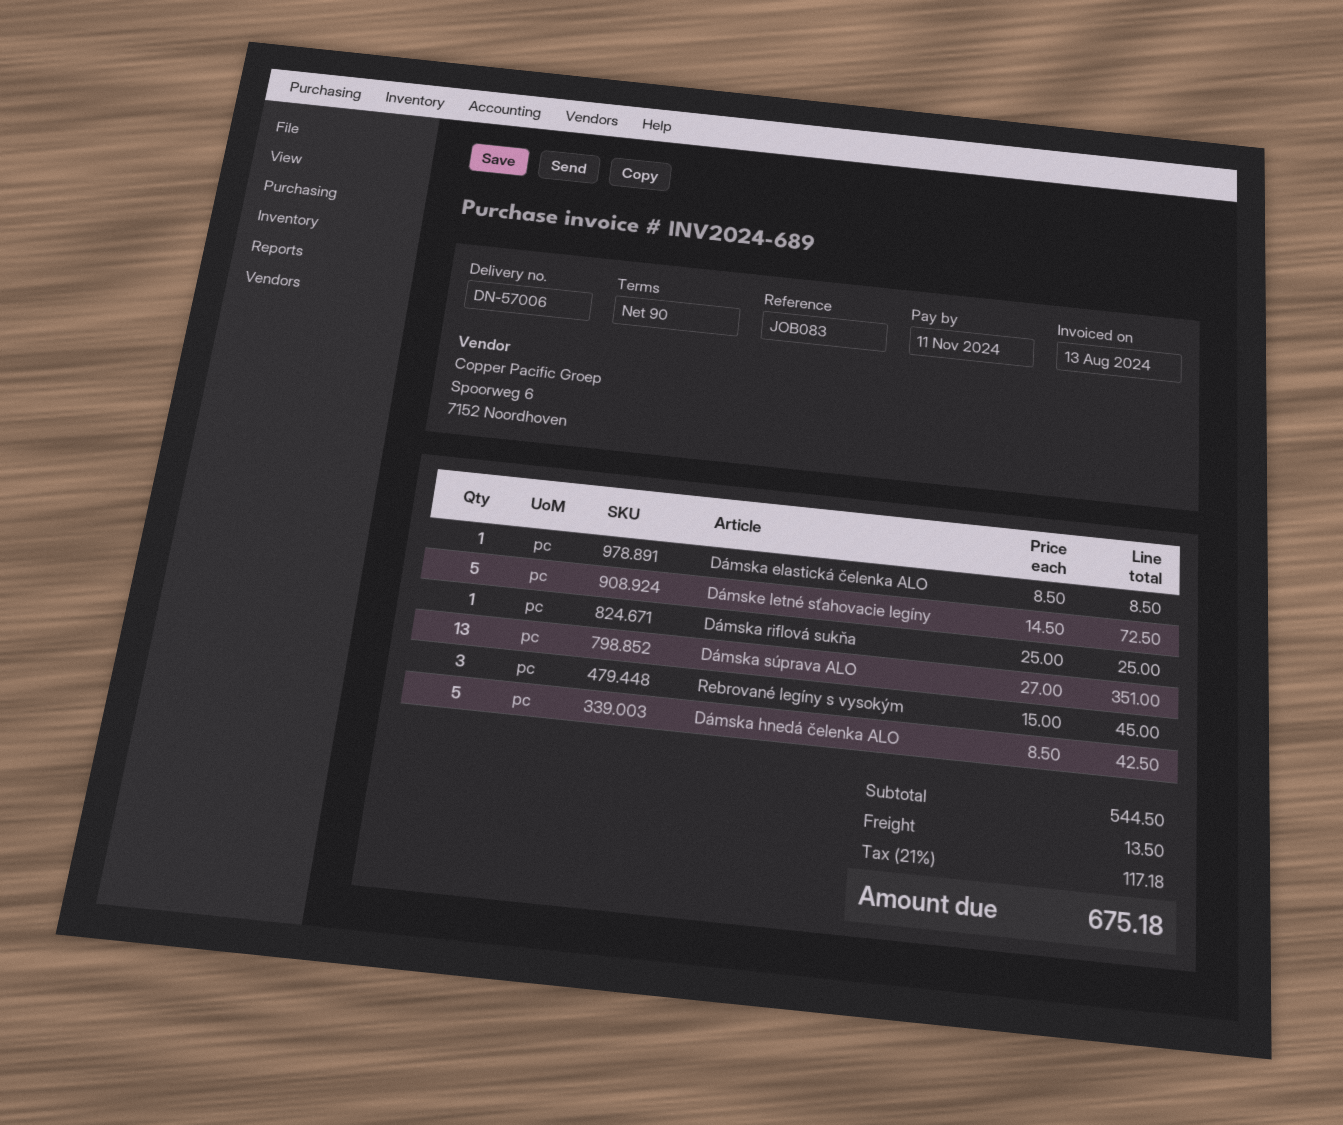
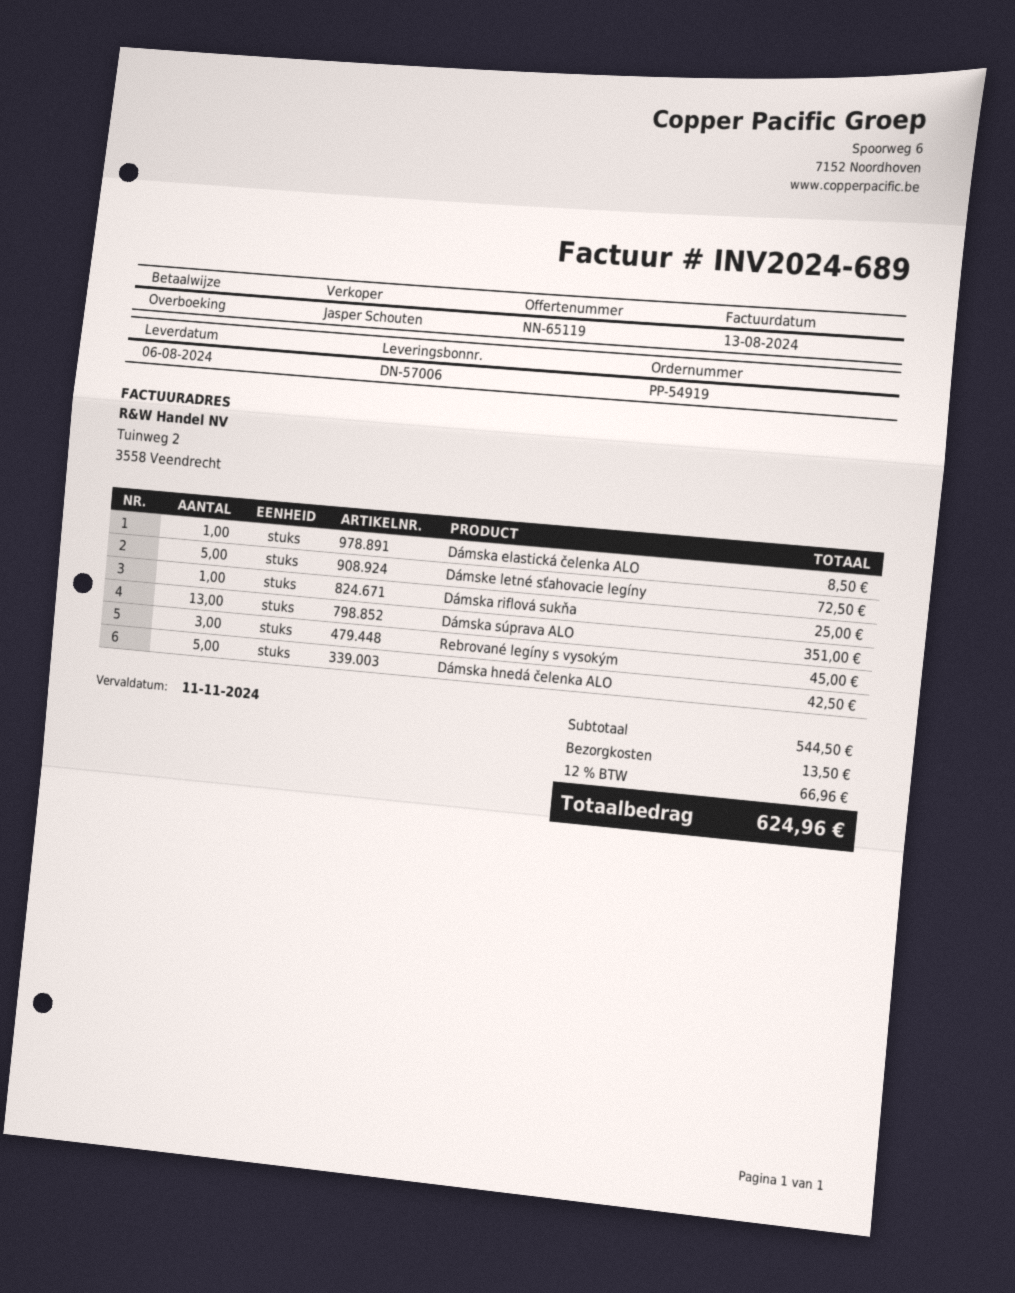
tax: 21% = 117.18 -> 12% = 66.96
total: 675.18 -> 624.96

